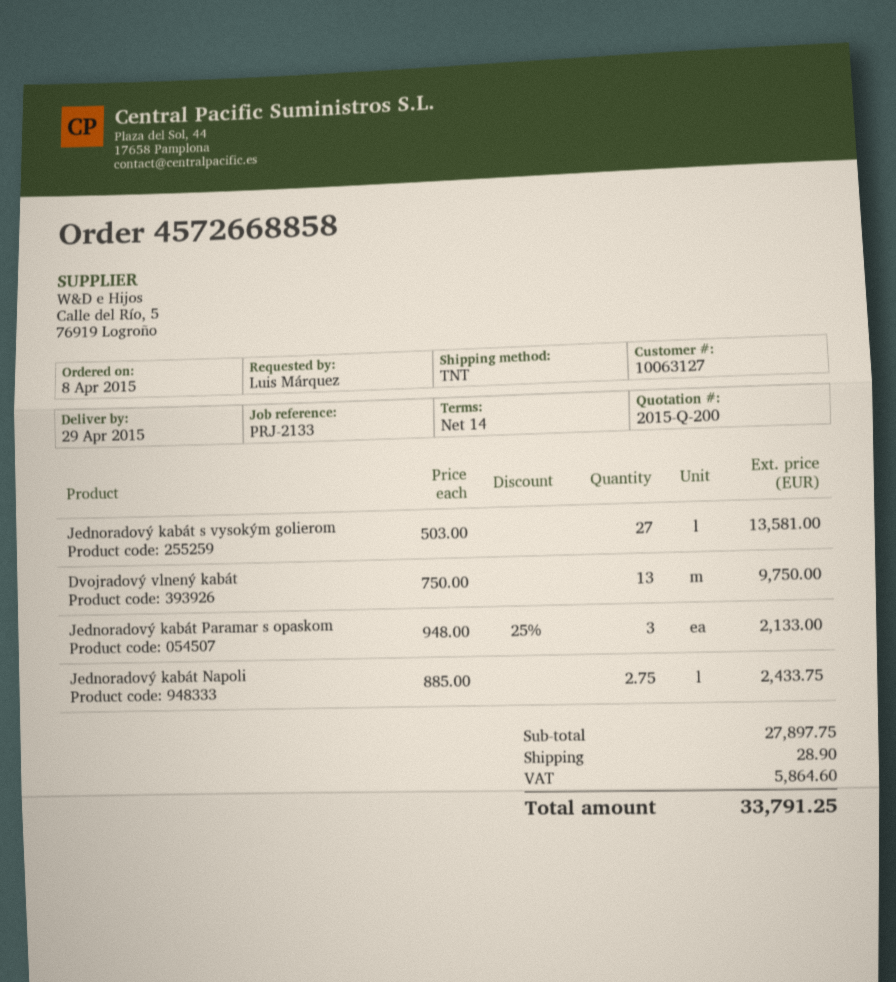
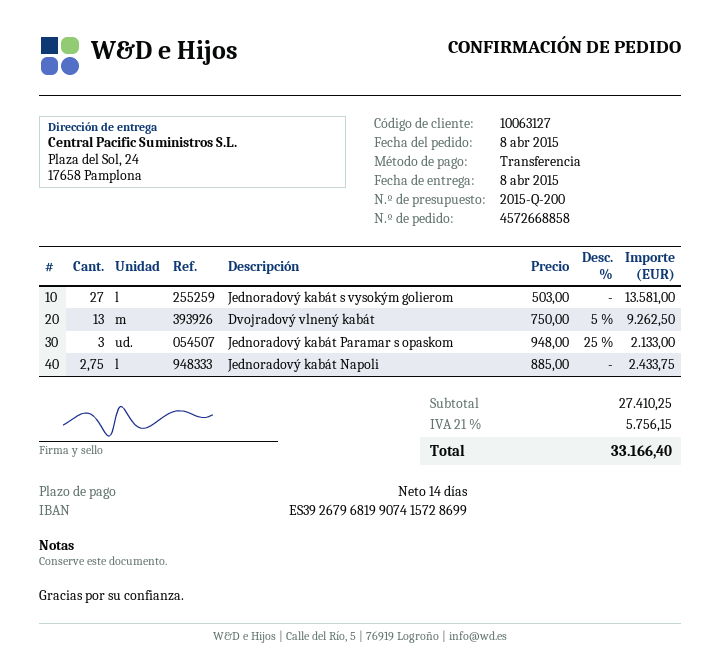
delivery date: 2015-04-29 -> 2015-04-08
Dvojradový vlnený kabát: 13 x 750.00 = 9750.00 -> 13 x 750.00 - 5% = 9262.50
subtotal: 27897.75 -> 27410.25
shipping: 28.90 -> none
tax: 5864.60 -> 5756.15
total: 33791.25 -> 33166.40

